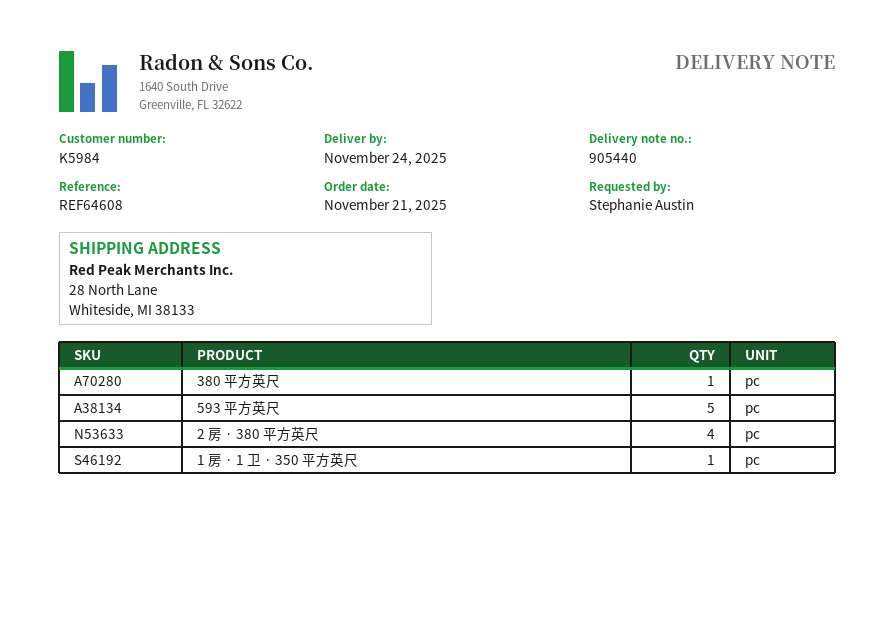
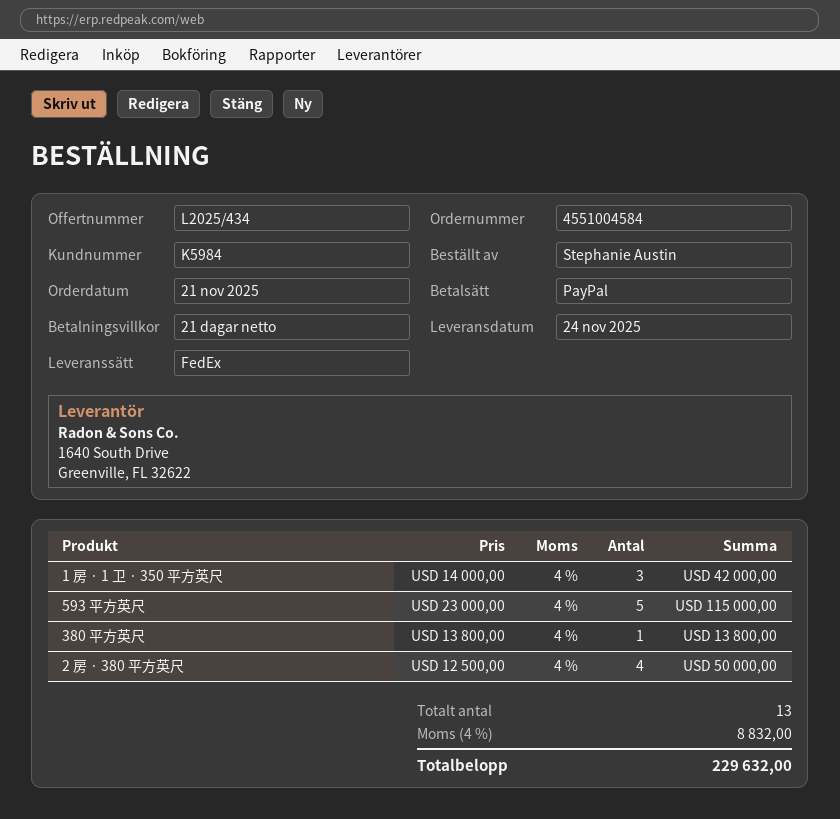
1 房 · 1 卫 · 350 平方英尺: 1 -> 3

